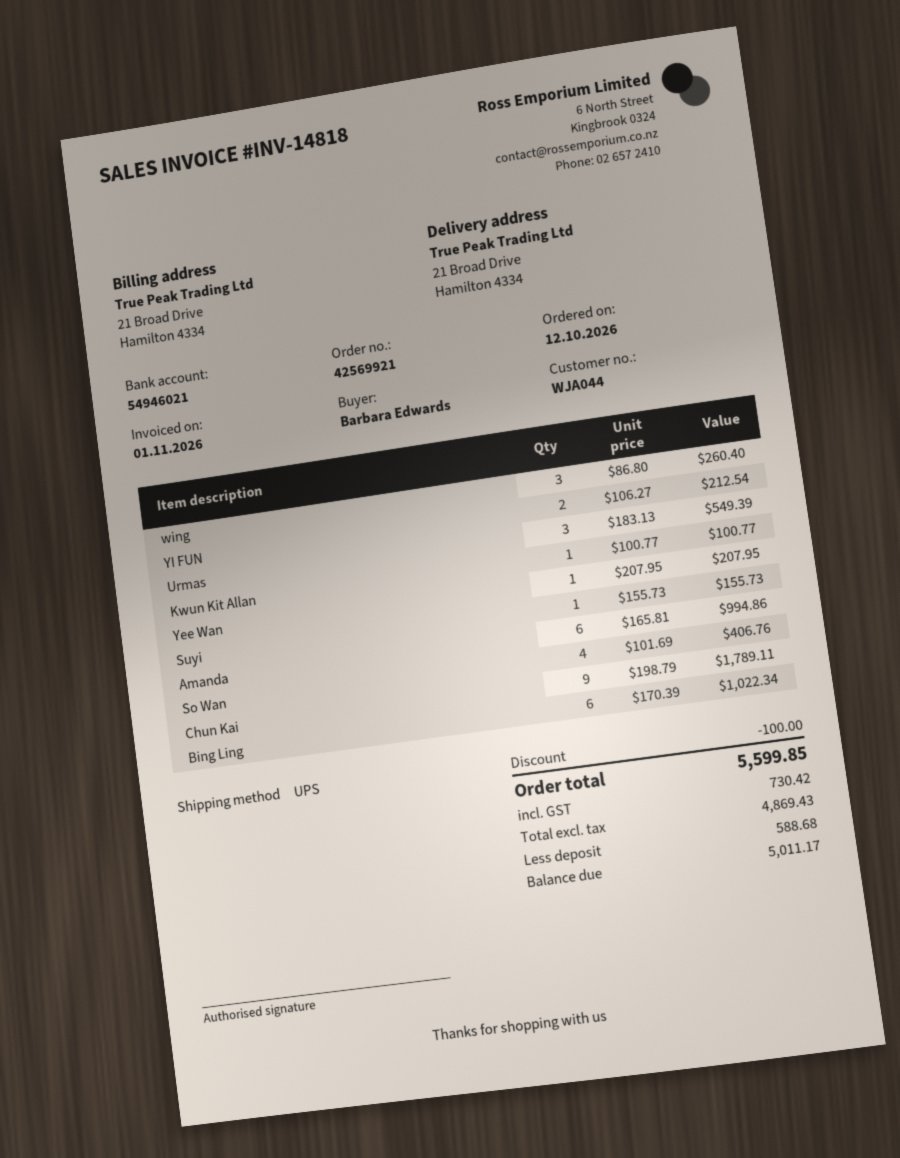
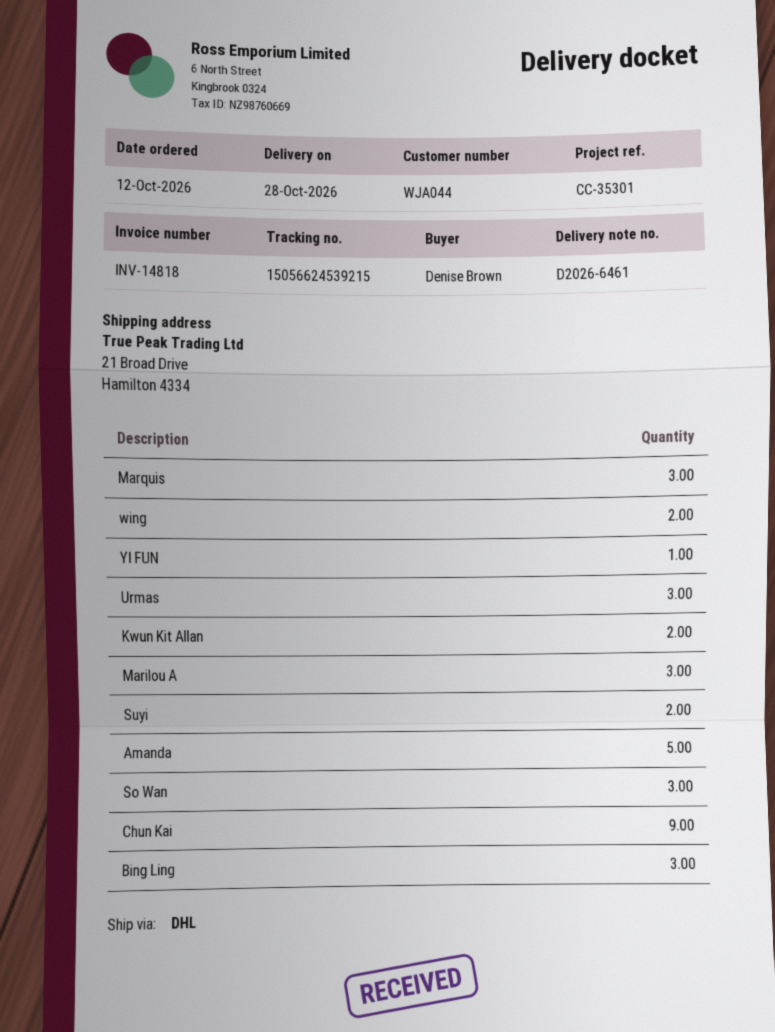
ordered by: Barbara Edwards -> Denise Brown
shipping method: UPS -> DHL
wing: 3 -> 2
YI FUN: 2 -> 1
Kwun Kit Allan: 1 -> 2
Yee Wan: 1 -> none
Suyi: 1 -> 2
Amanda: 6 -> 5
So Wan: 4 -> 3
Bing Ling: 6 -> 3
Marquis: none -> 3
Marilou A: none -> 3

